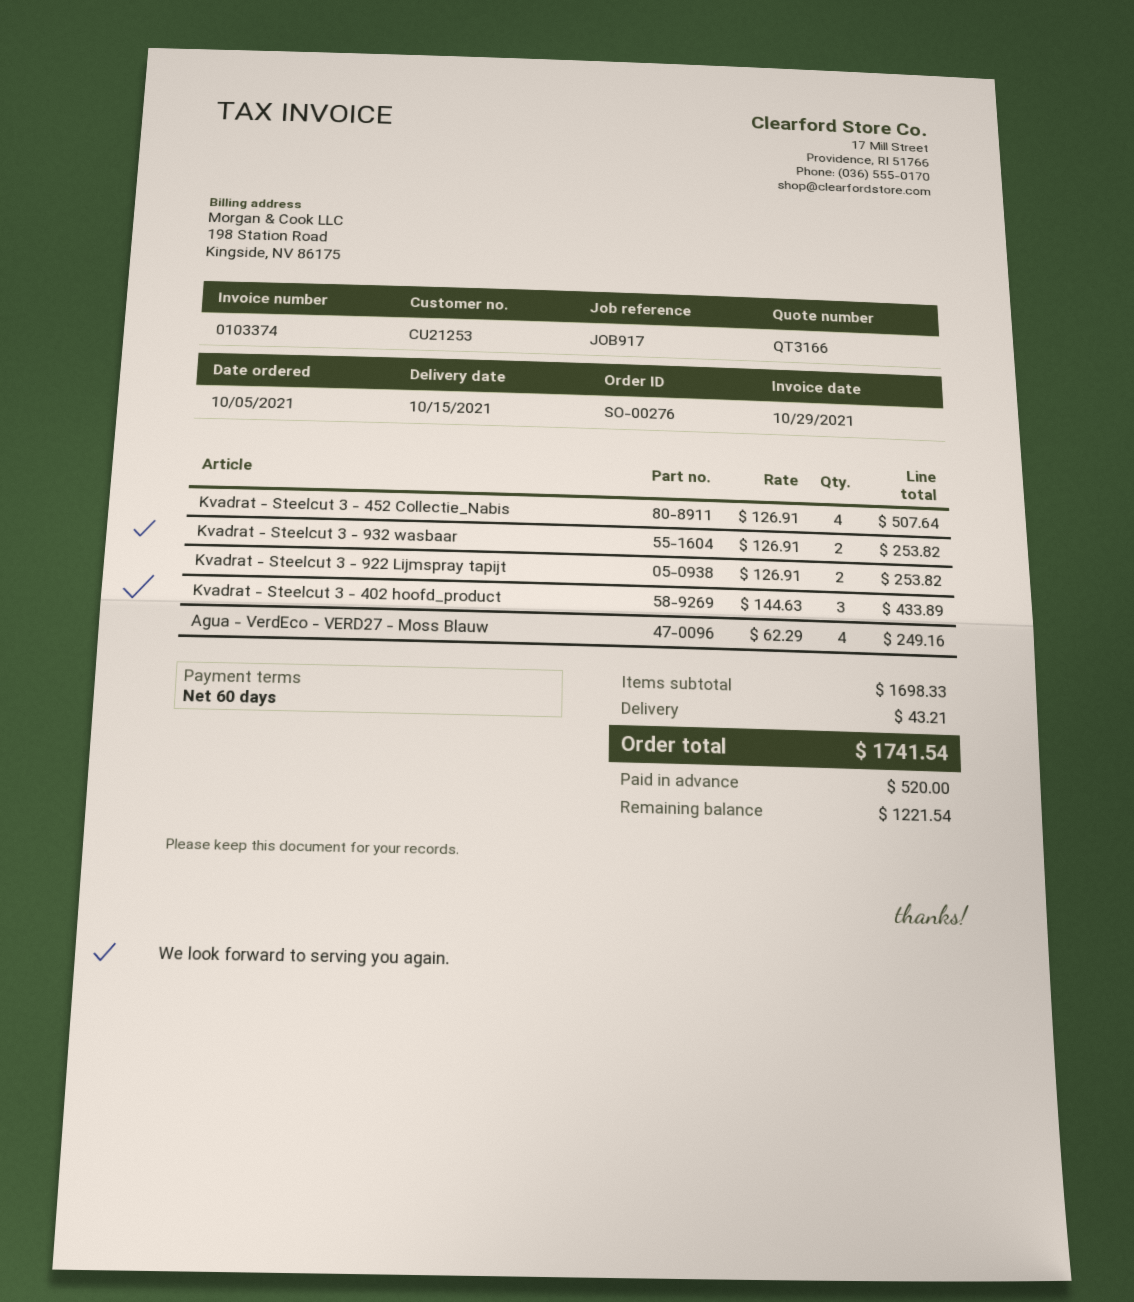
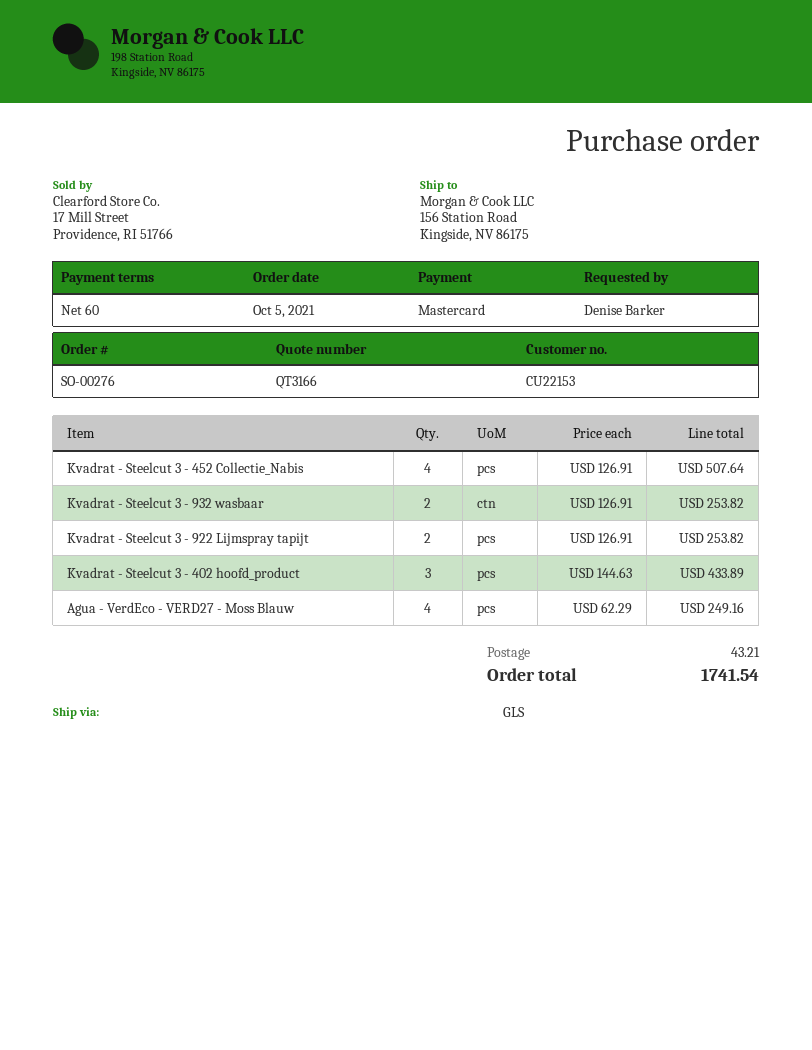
customer number: CU21253 -> CU22153

